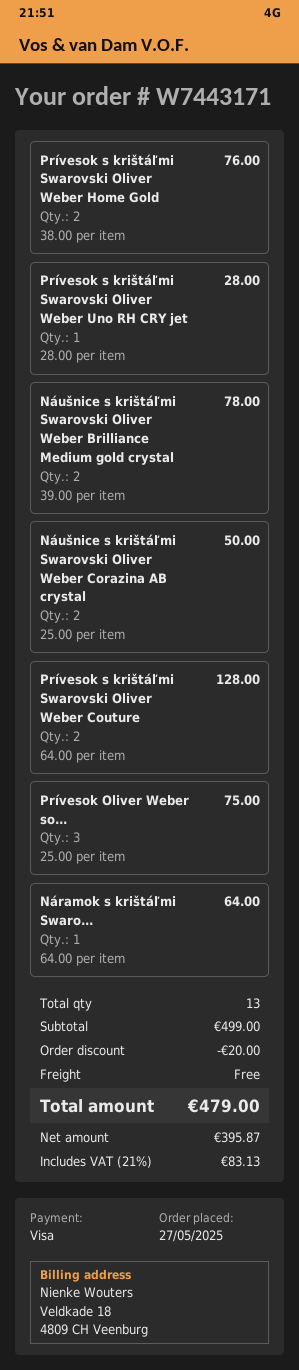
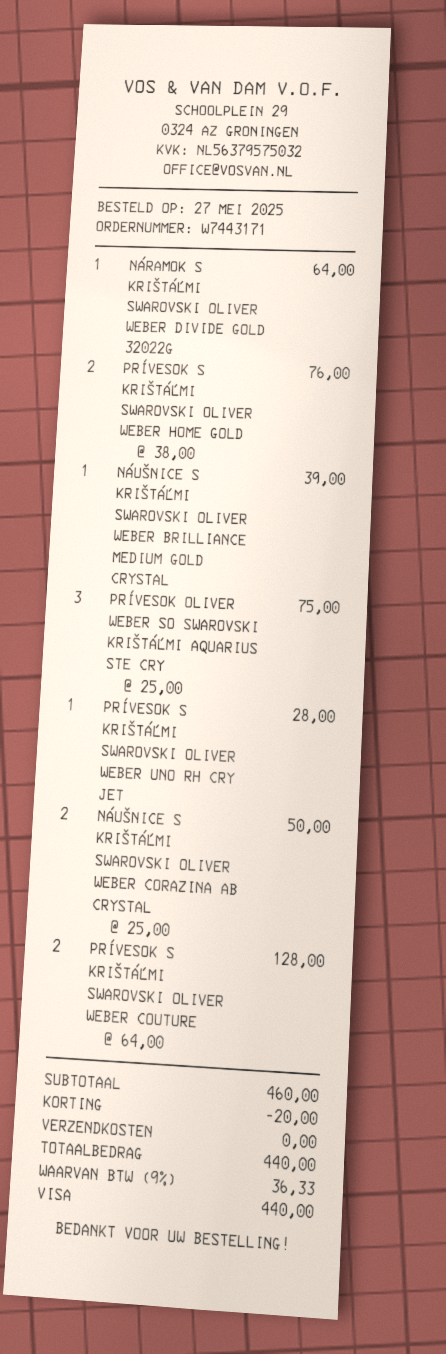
Náušnice s krištáľmi Swarovski Oliver Weber Brilliance Medium gold crystal: 2 x 39.00 = 78.00 -> 1 x 39.00 = 39.00
subtotal: 499.00 -> 460.00
tax: 21% = 83.13 -> 9% = 36.33
total: 479.00 -> 440.00

